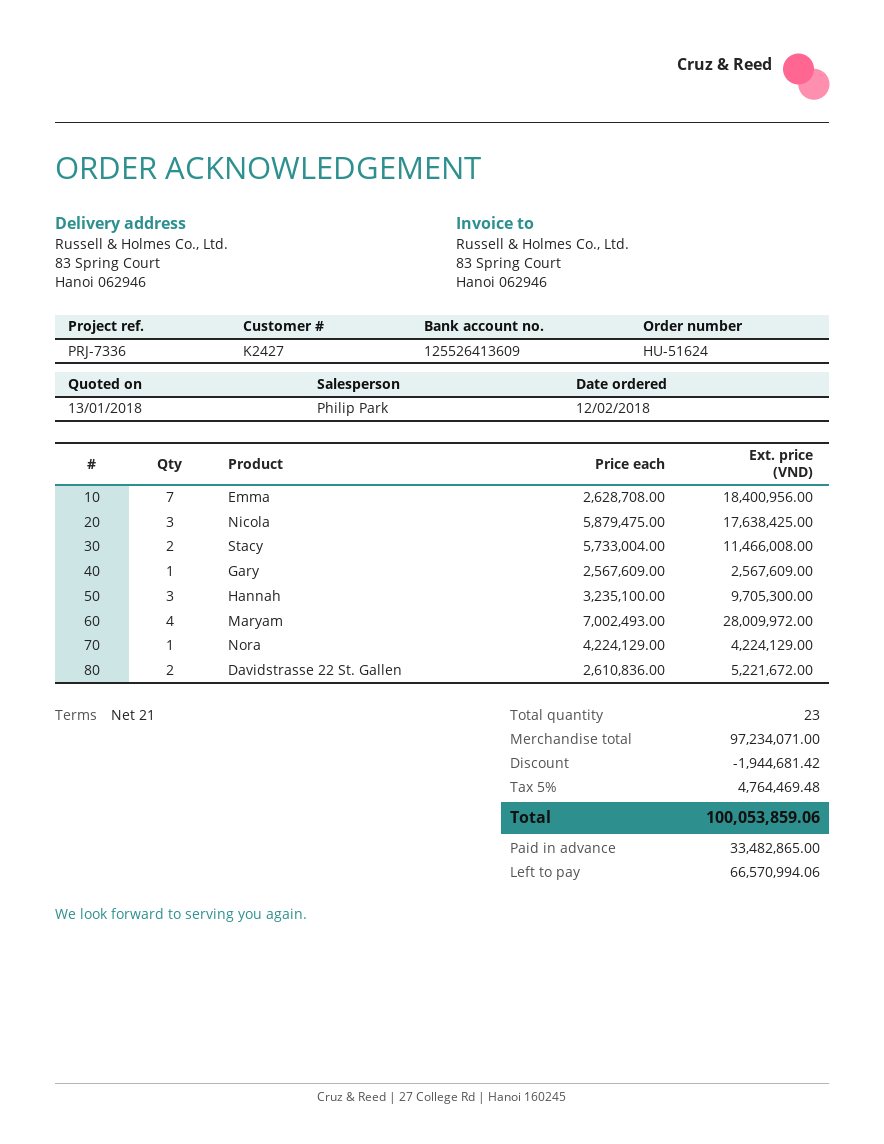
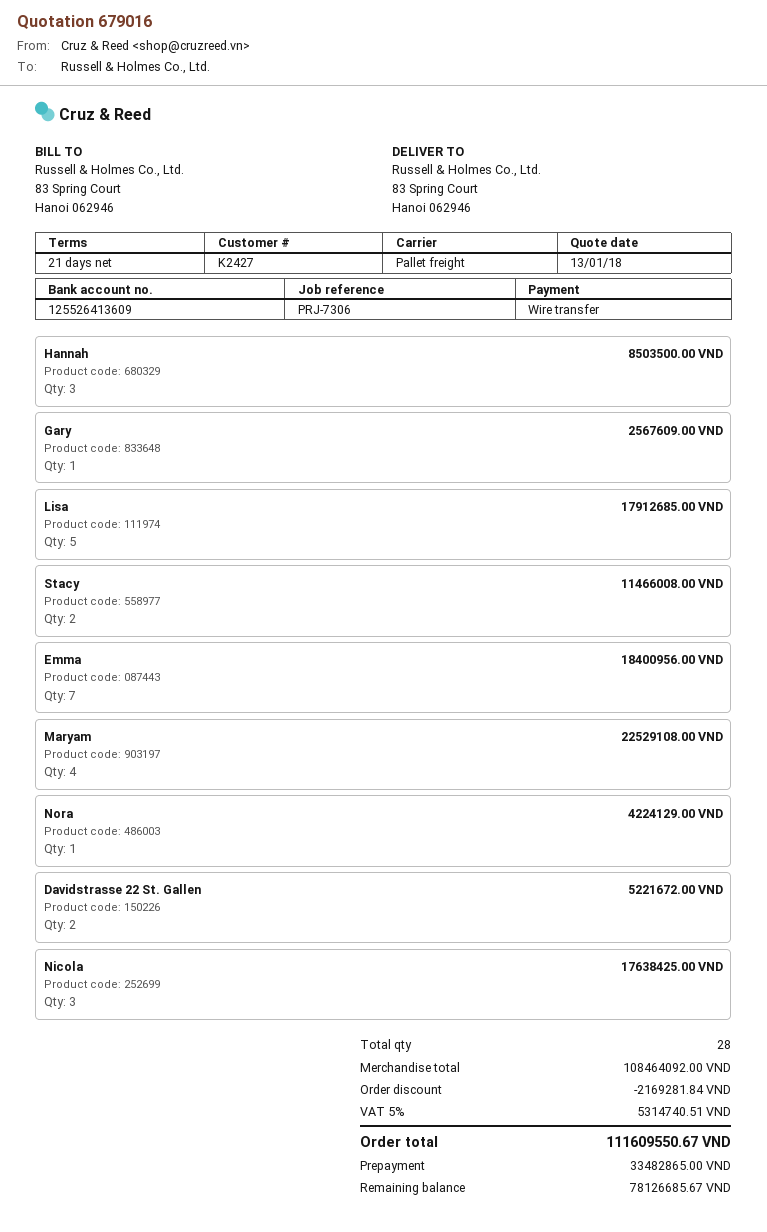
reference: PRJ-7336 -> PRJ-7306
Hannah: 3 for 9705300.00 -> 3 for 8503500.00
Maryam: 4 for 28009972.00 -> 4 for 22529108.00
Lisa: none -> 5 for 17912685.00
total quantity: 23 -> 28
subtotal: 97234071.00 -> 108464092.00
discount: 1944681.42 -> 2169281.84
tax: 5% = 4764469.48 -> 5% = 5314740.51
total: 100053859.06 -> 111609550.67
balance: 66570994.06 -> 78126685.67

